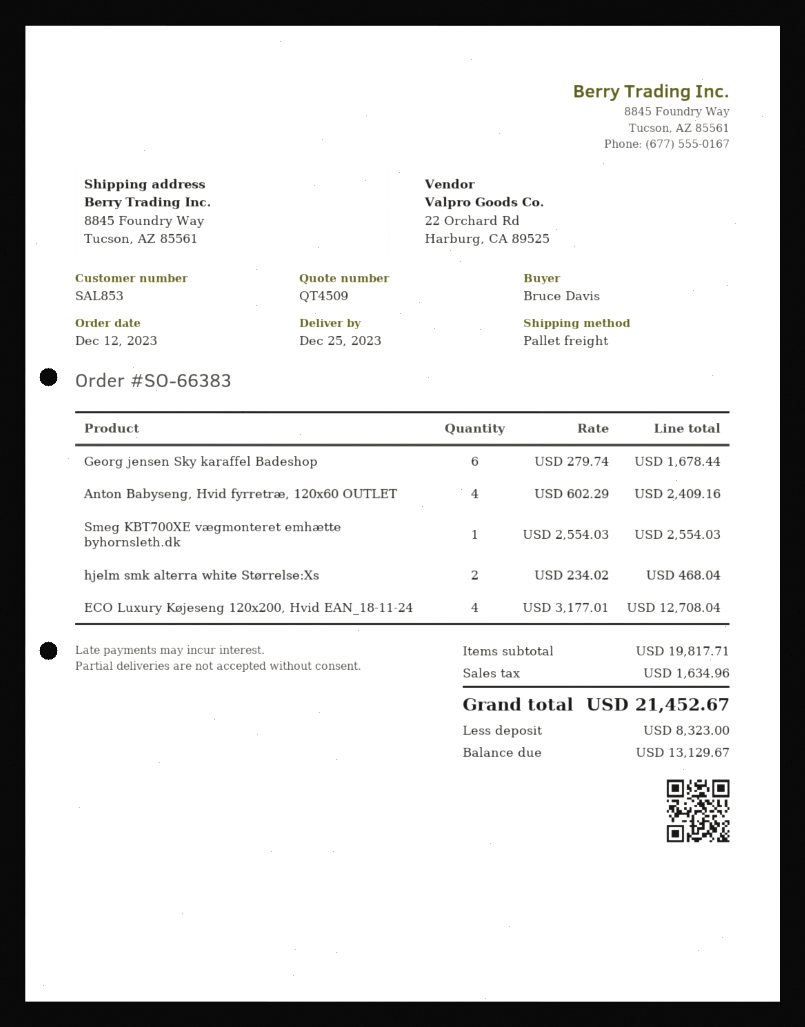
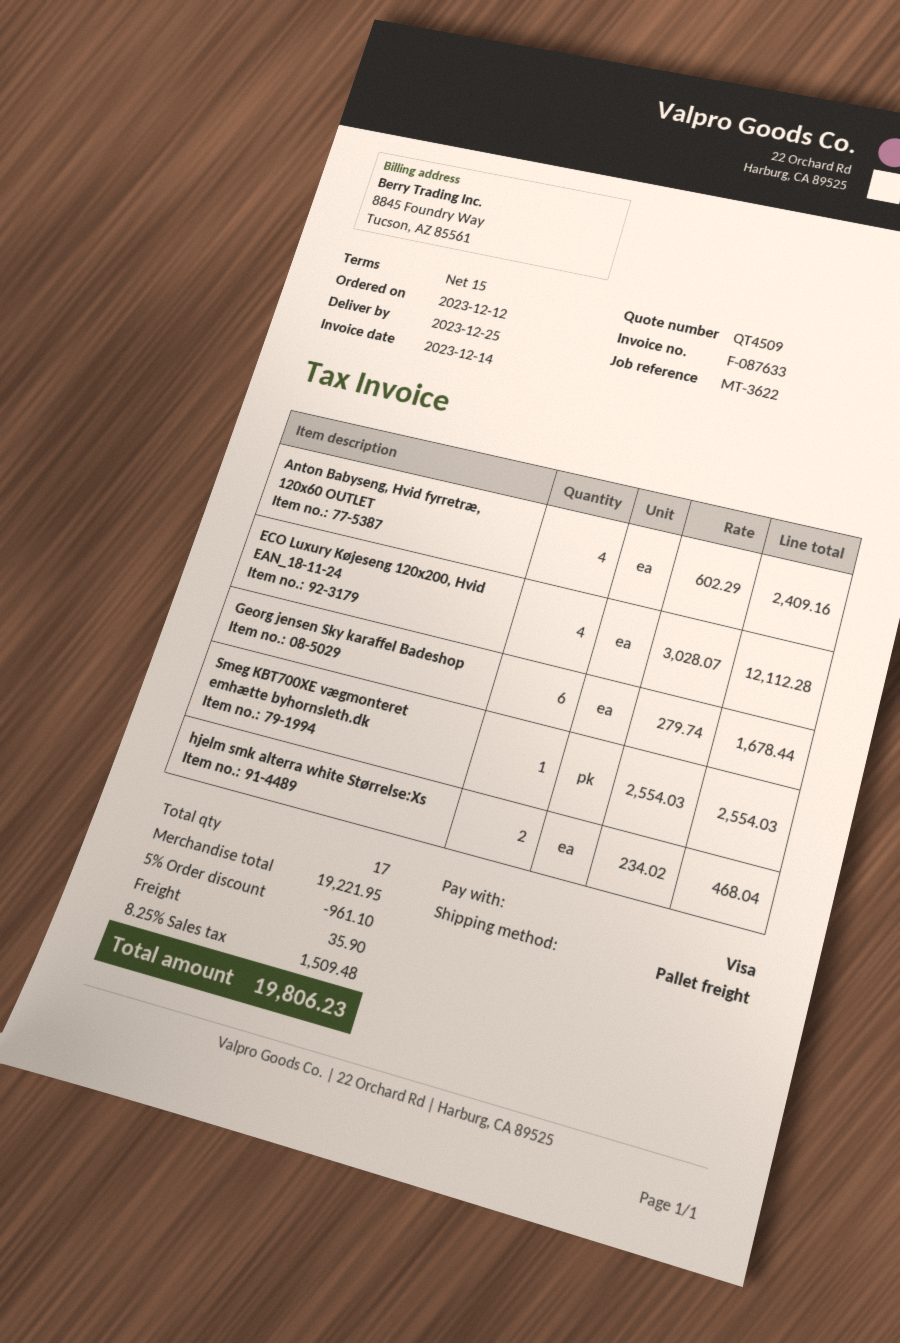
ECO Luxury Køjeseng 120x200, Hvid EAN_18-11-24: 4 x 3177.01 = 12708.04 -> 4 x 3028.07 = 12112.28
subtotal: 19817.71 -> 19221.95
discount: none -> 5% = 961.10
shipping: none -> 35.90
tax: 1634.96 -> 1509.48
total: 21452.67 -> 19806.23

